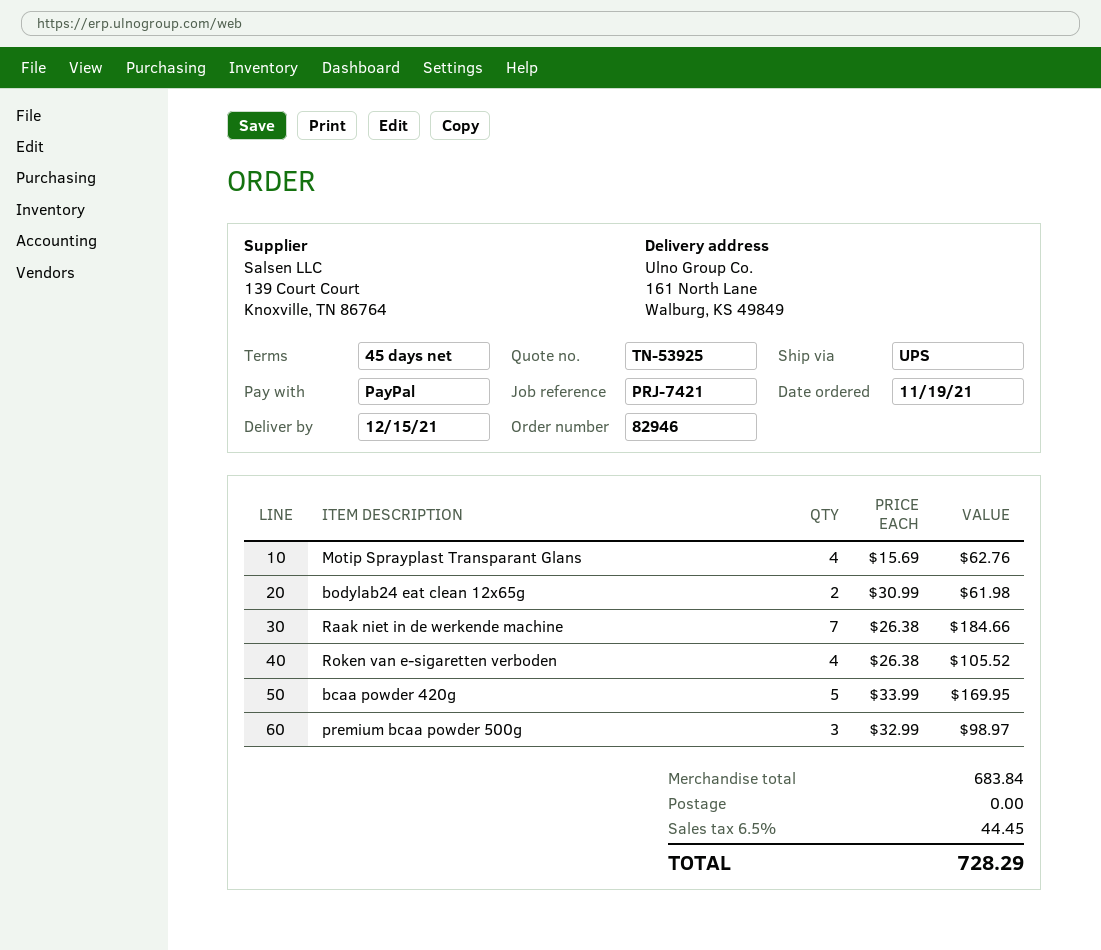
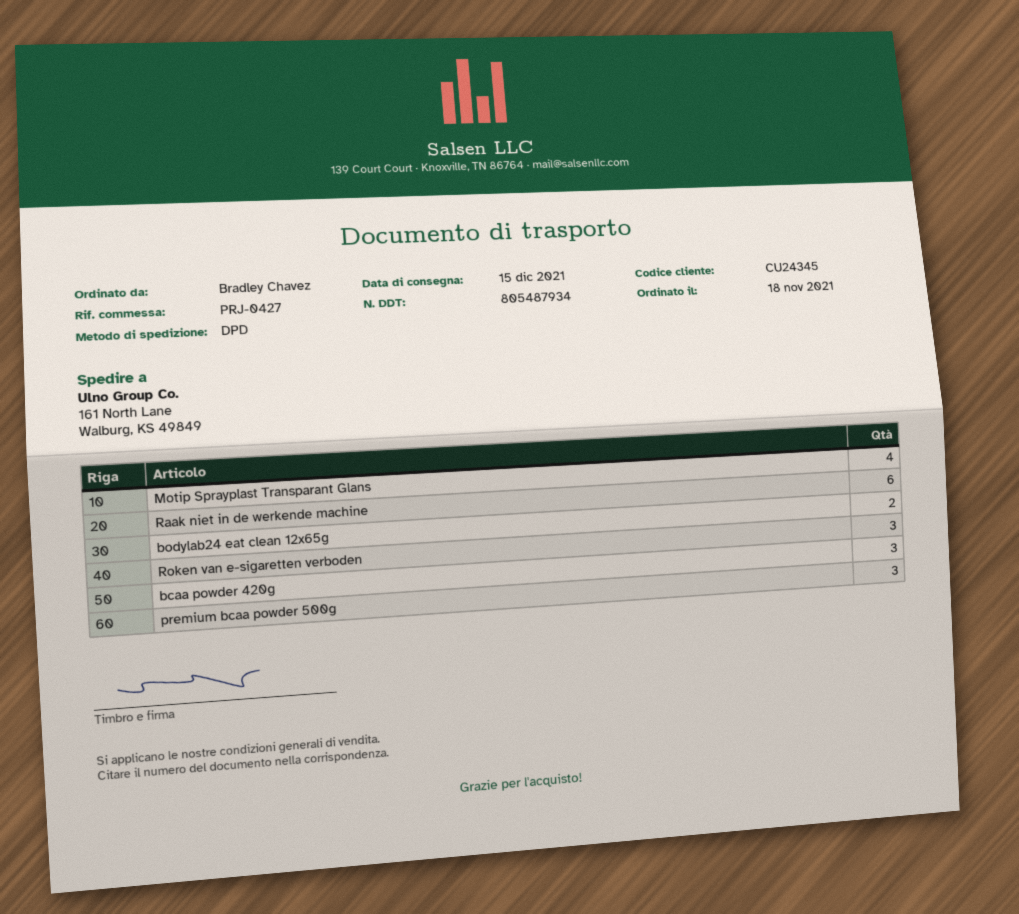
order date: 2021-11-19 -> 2021-11-18
reference: PRJ-7421 -> PRJ-0427
shipping method: UPS -> DPD
Raak niet in de werkende machine: 7 -> 6
Roken van e-sigaretten verboden: 4 -> 3
bcaa powder 420g: 5 -> 3

